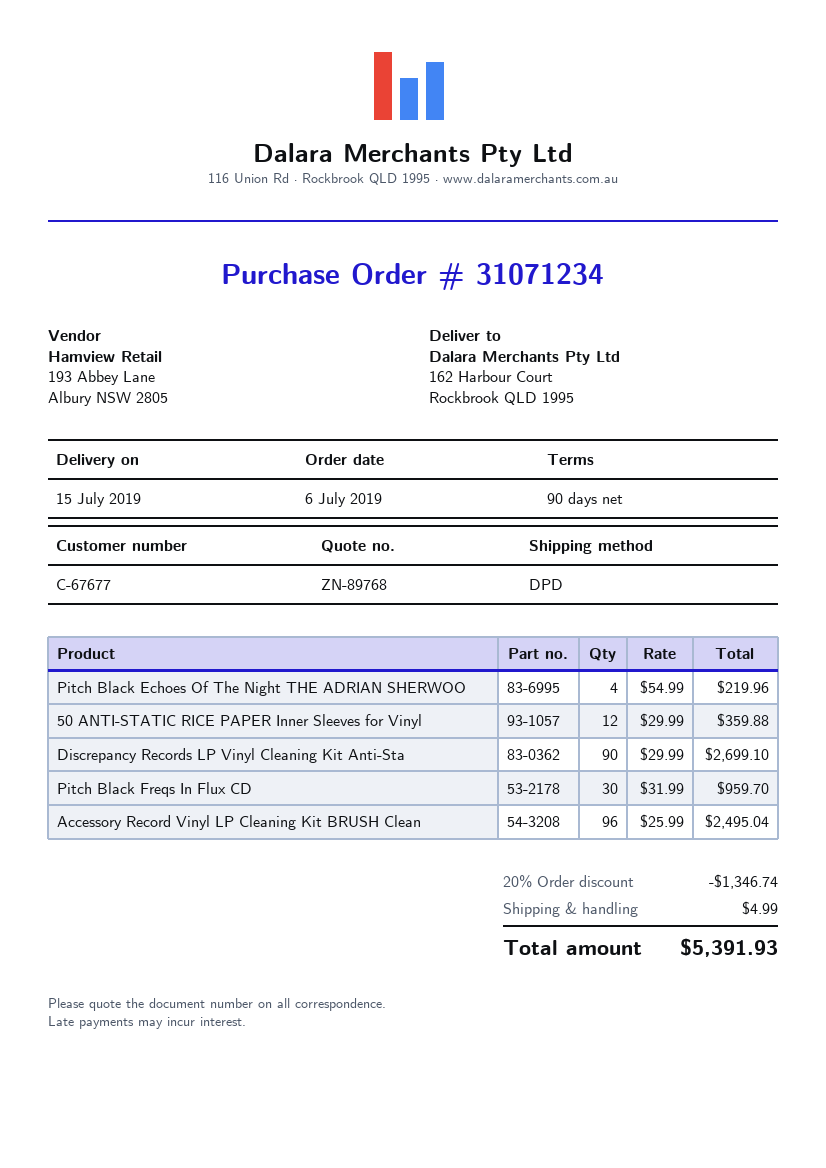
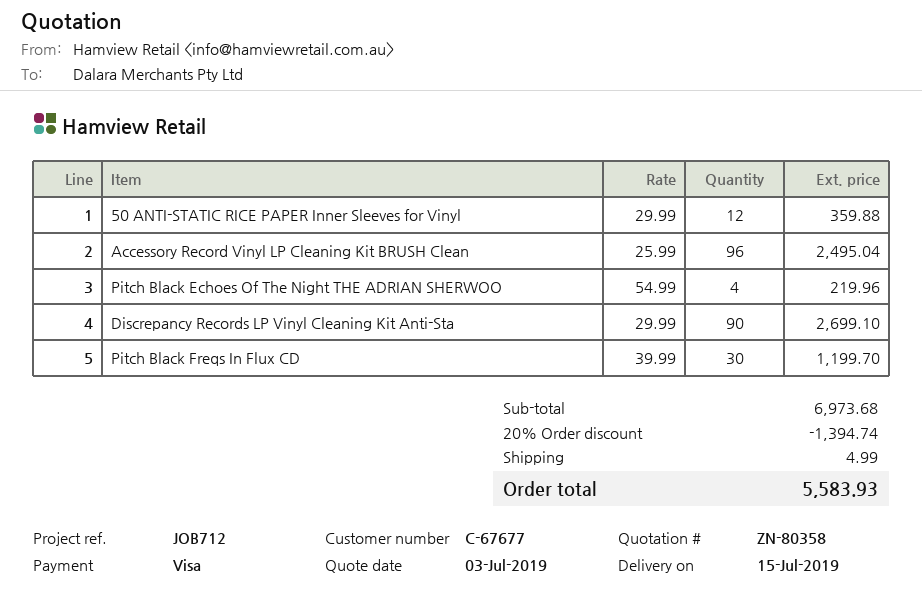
quote number: ZN-89768 -> ZN-80358
Pitch Black Freqs In Flux CD: 30 x 31.99 = 959.70 -> 30 x 39.99 = 1199.70
discount: 20% = 1346.74 -> 20% = 1394.74
total: 5391.93 -> 5583.93

